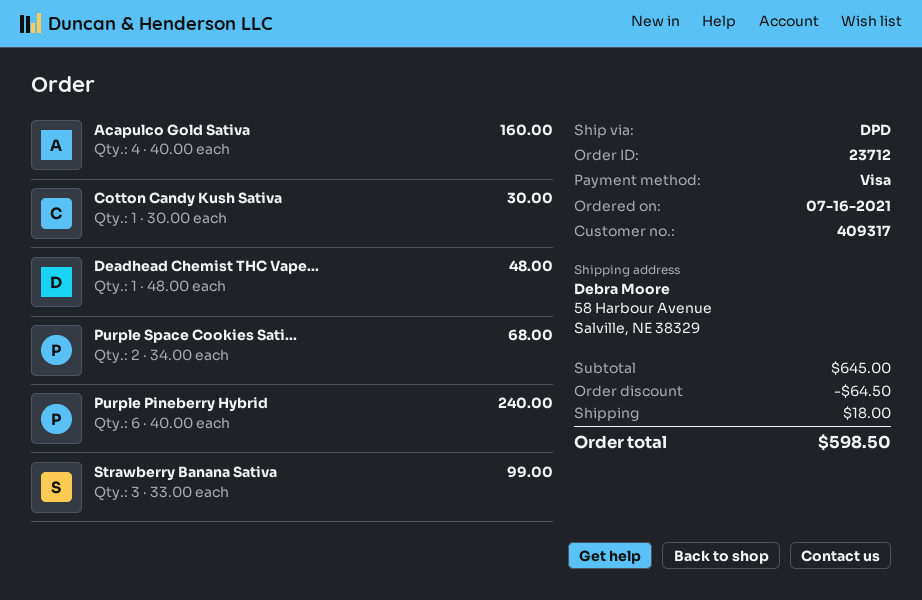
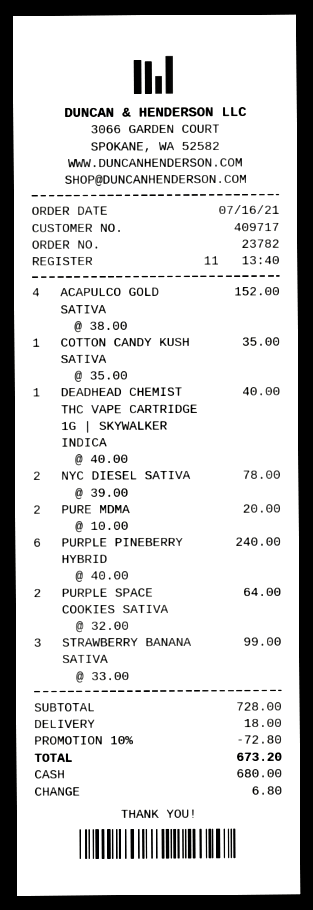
order number: 23712 -> 23782
customer number: 409317 -> 409717
payment method: Visa -> cash
Acapulco Gold Sativa: 4 x 40.00 = 160.00 -> 4 x 38.00 = 152.00
Cotton Candy Kush Sativa: 1 x 30.00 = 30.00 -> 1 x 35.00 = 35.00
Deadhead Chemist THC Vape...: 1 x 48.00 = 48.00 -> 1 x 40.00 = 40.00
Purple Space Cookies Sati...: 2 x 34.00 = 68.00 -> 2 x 32.00 = 64.00
NYC DIESEL SATIVA: none -> 2 x 39.00 = 78.00
PURE MDMA: none -> 2 x 10.00 = 20.00
subtotal: 645.00 -> 728.00
discount: 64.50 -> 72.80
total: 598.50 -> 673.20

